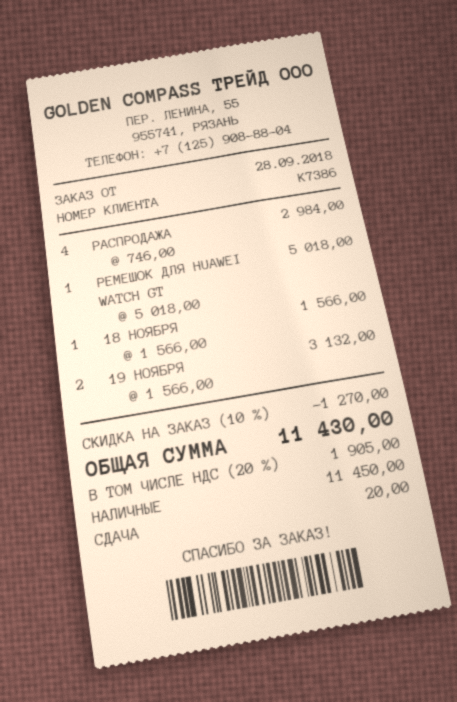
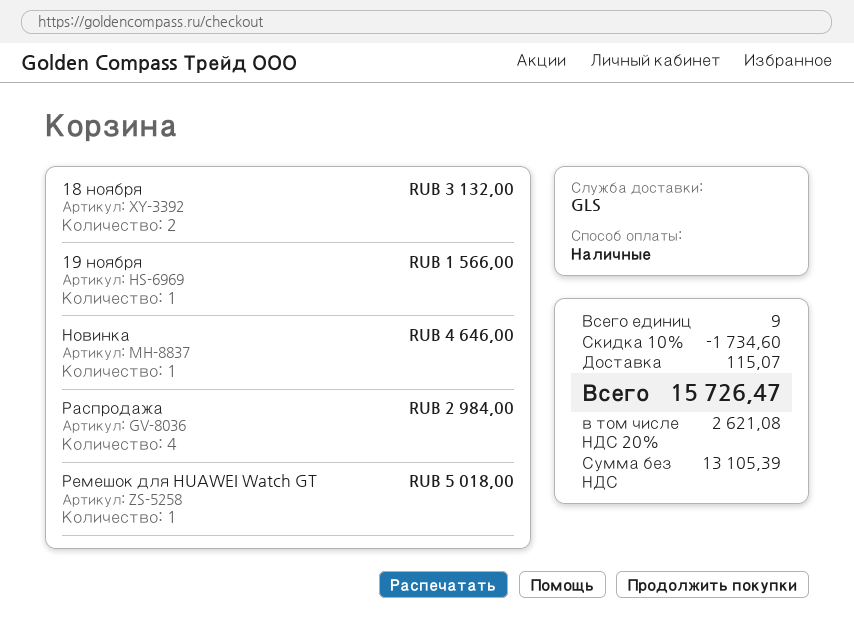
18 НОЯБРЯ: 1 for 1566.00 -> 2 for 3132.00
19 НОЯБРЯ: 2 for 3132.00 -> 1 for 1566.00
Новинка: none -> 1 for 4646.00
discount: 10% = 1270.00 -> 10% = 1734.60
shipping: none -> 115.07
tax: 20% = 1905.00 -> 20% = 2621.08
total: 11430.00 -> 15726.47

